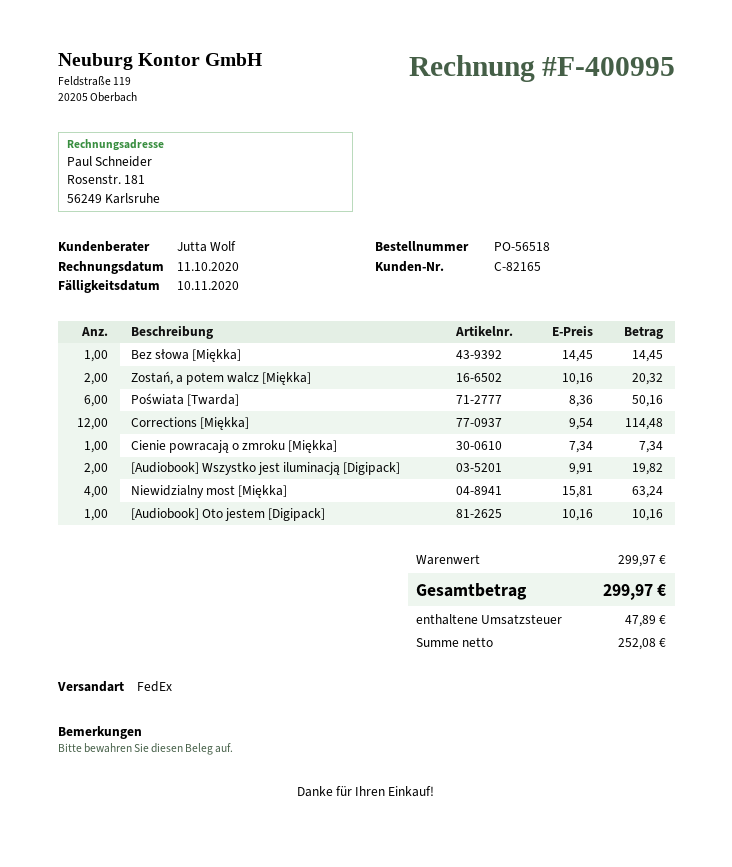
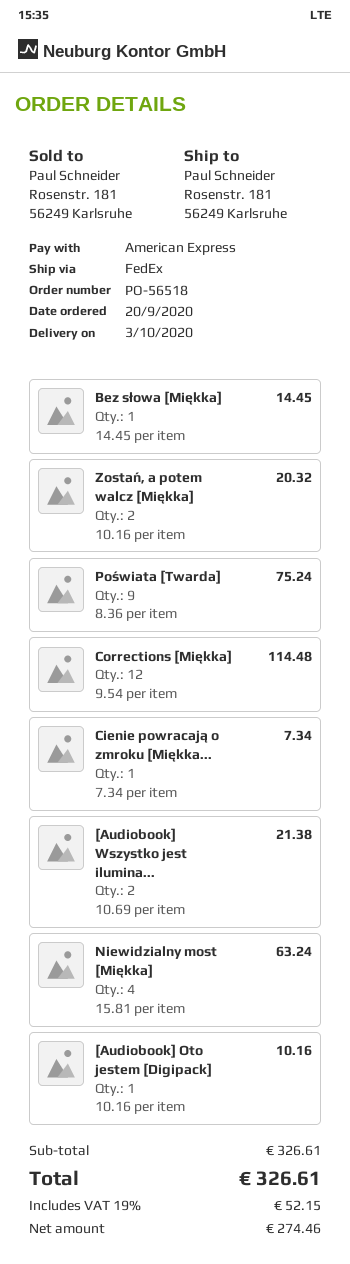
Poświata [Twarda]: 6 x 8.36 = 50.16 -> 9 x 8.36 = 75.24
[Audiobook] Wszystko jest iluminacją [Digipack]: 2 x 9.91 = 19.82 -> 2 x 10.69 = 21.38
subtotal: 299.97 -> 326.61
net: 252.08 -> 274.46
tax: 47.89 -> 52.15
total: 299.97 -> 326.61

